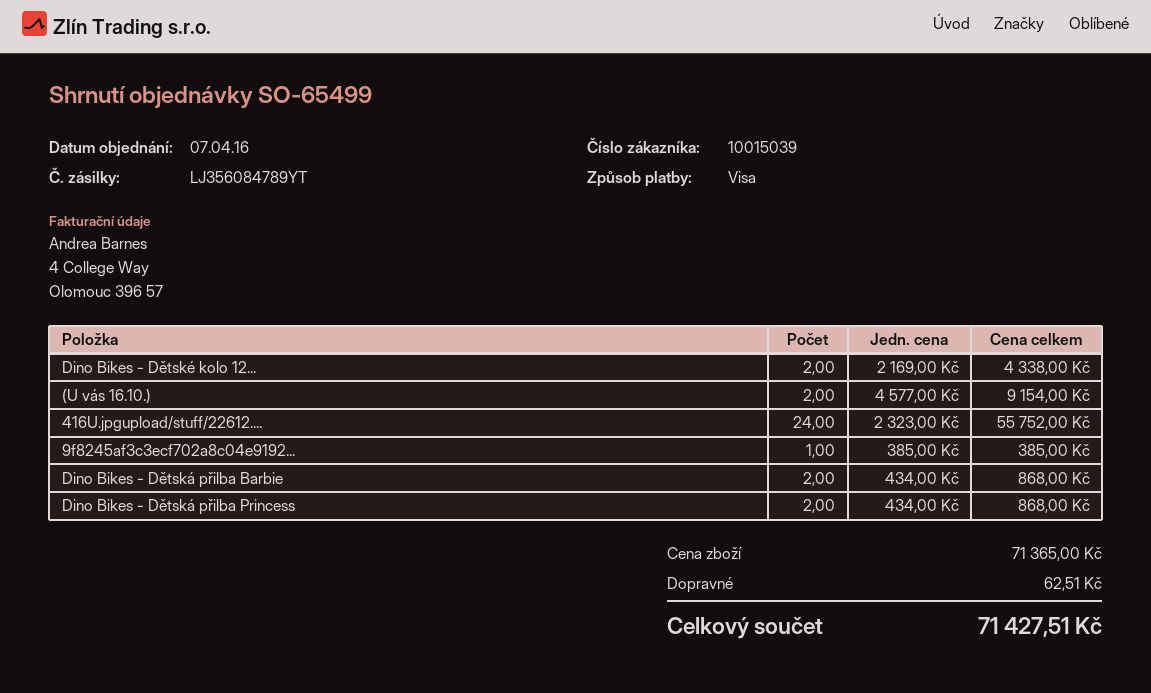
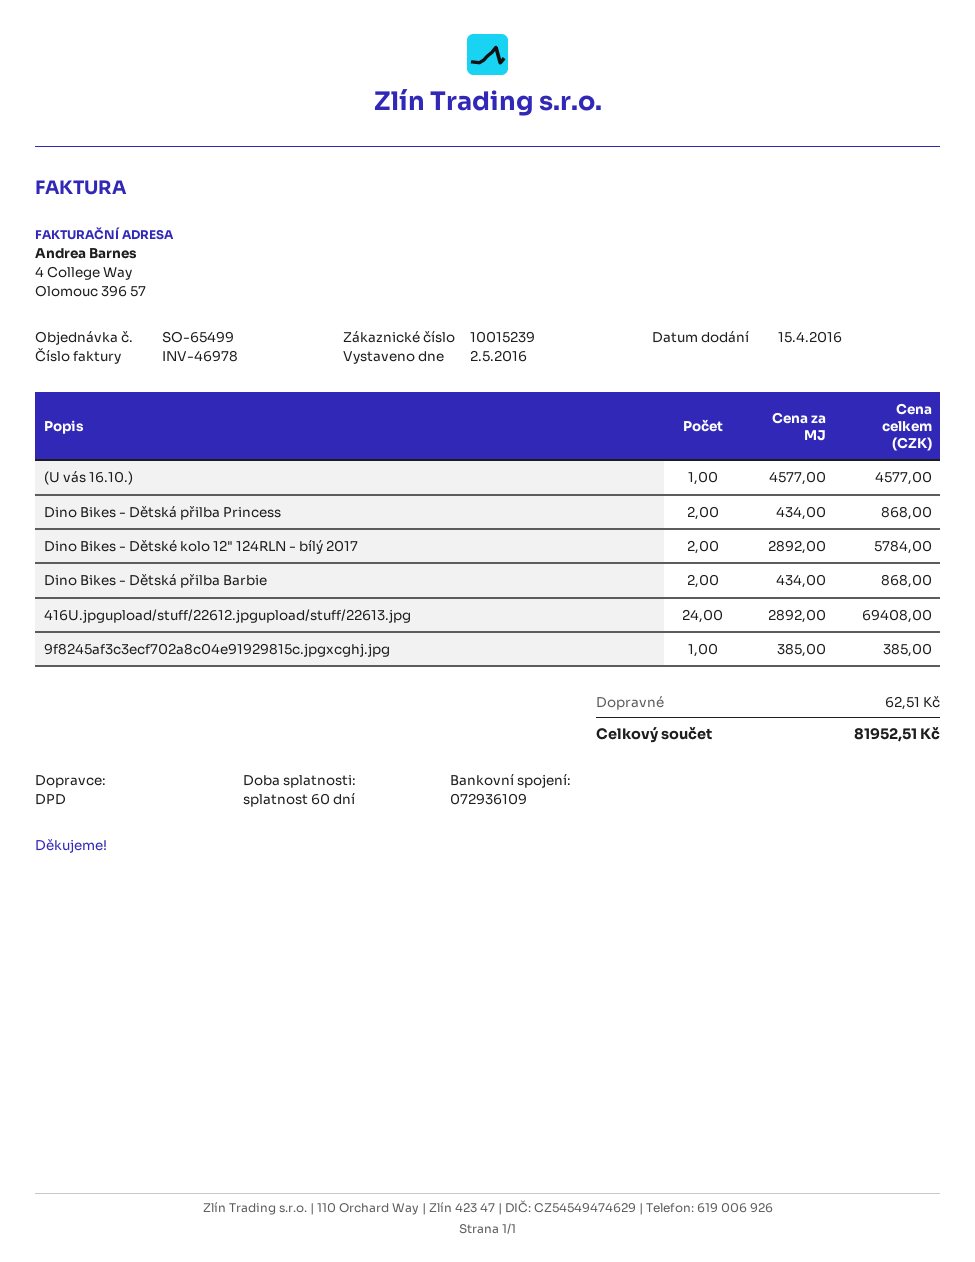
customer number: 10015039 -> 10015239
Dino Bikes - Dětské kolo 12...: 2 x 2169.00 = 4338.00 -> 2 x 2892.00 = 5784.00
(U vás 16.10.): 2 x 4577.00 = 9154.00 -> 1 x 4577.00 = 4577.00
416U.jpgupload/stuff/22612....: 24 x 2323.00 = 55752.00 -> 24 x 2892.00 = 69408.00
total: 71427.51 -> 81952.51

